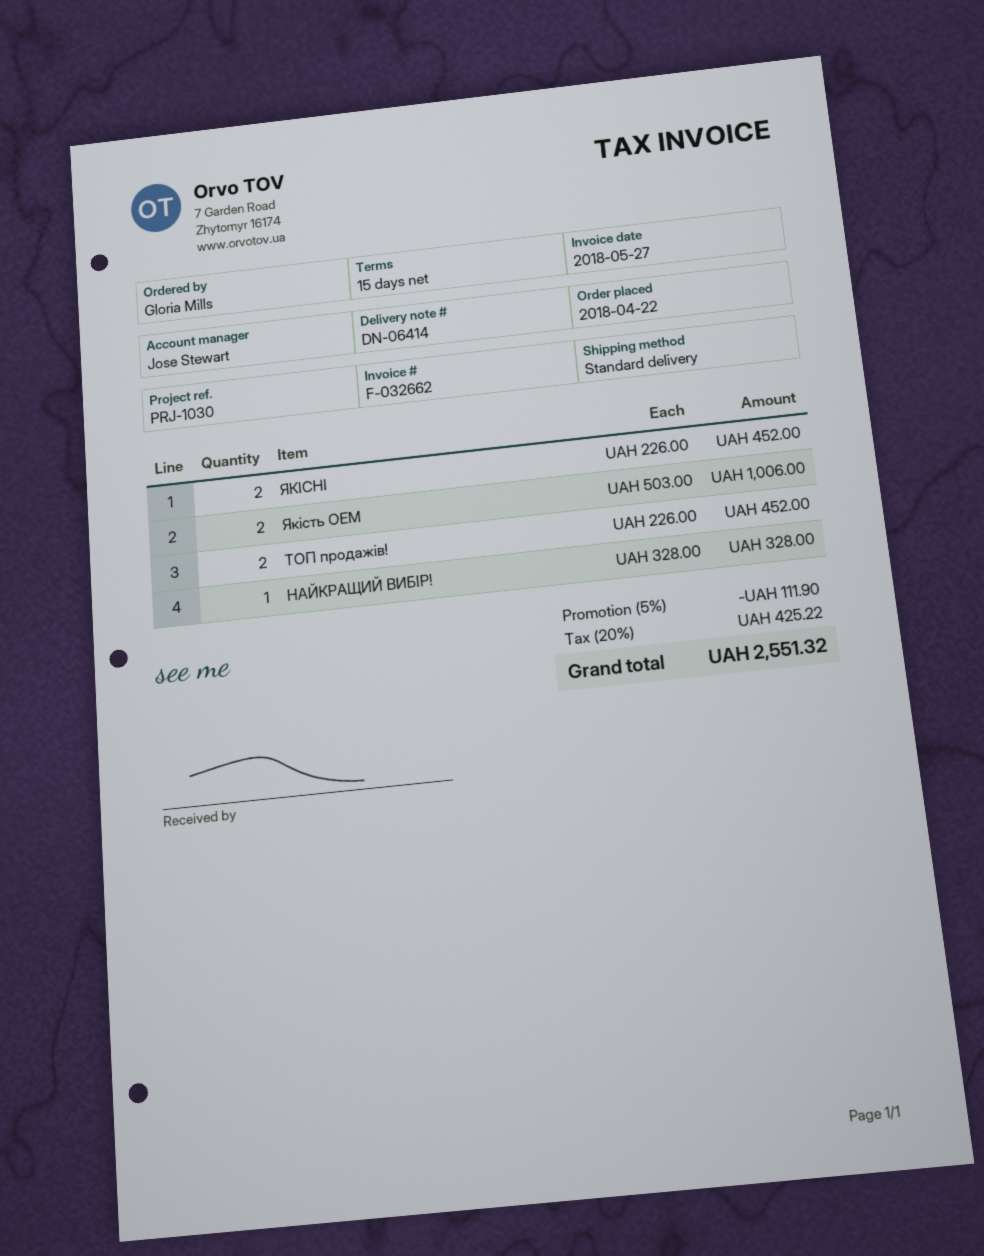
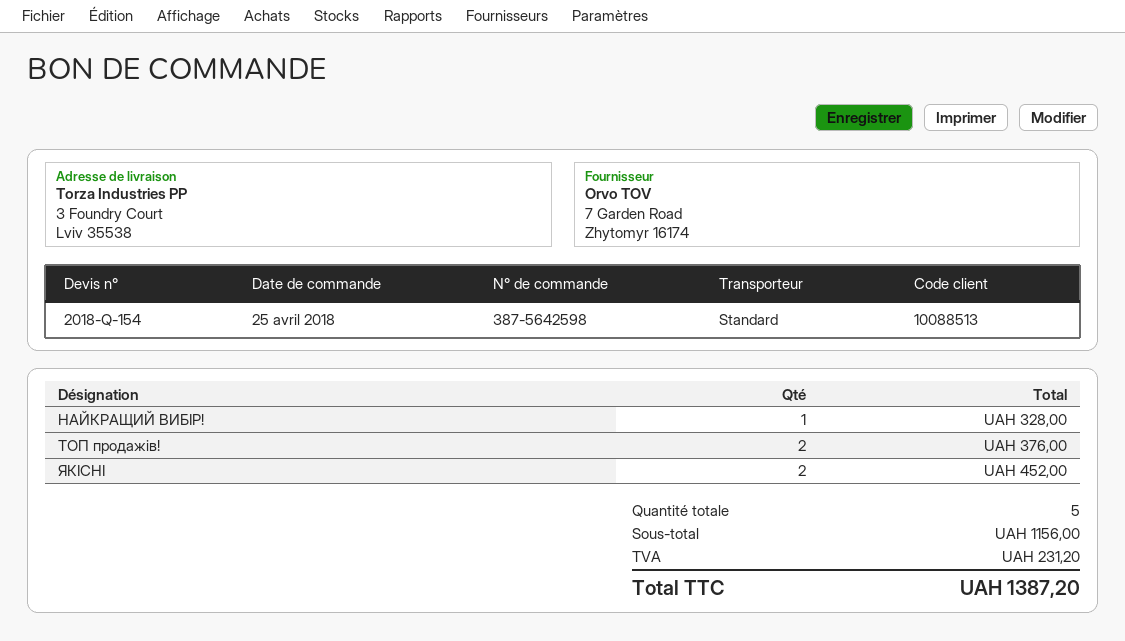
order date: 2018-04-22 -> 2018-04-25
Якість OEM: 2 for 1006.00 -> none
ТОП продажів!: 2 for 452.00 -> 2 for 376.00
discount: 5% = 111.90 -> none
tax: 425.22 -> 231.20
total: 2551.32 -> 1387.20

